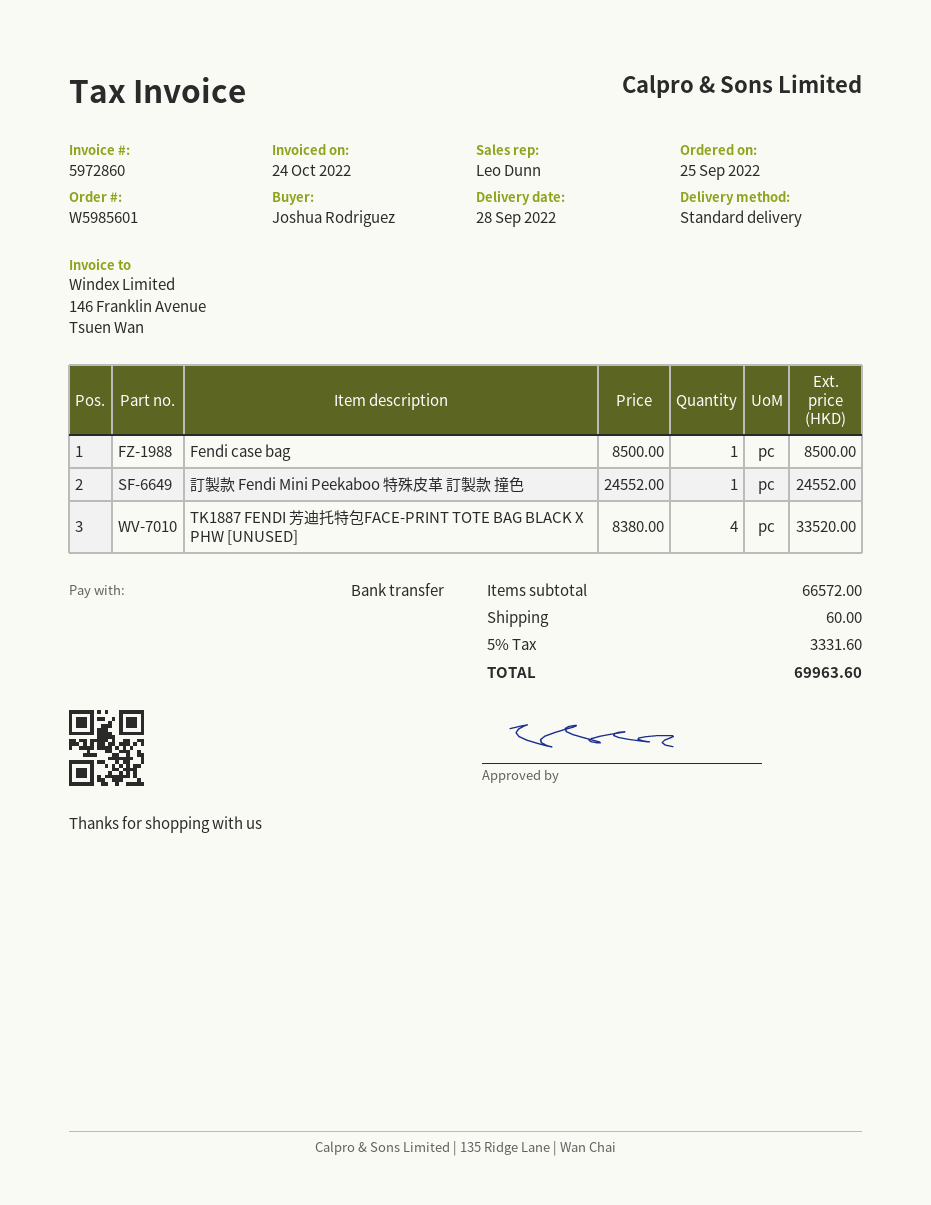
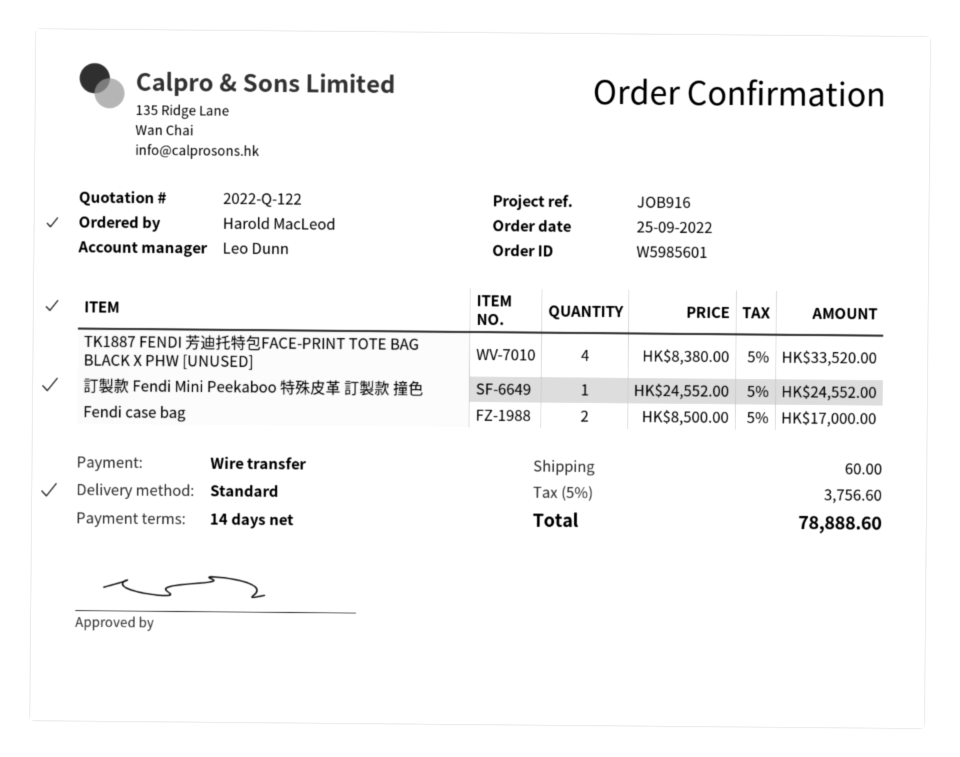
ordered by: Joshua Rodriguez -> Harold MacLeod
Fendi case bag: 1 x 8500.00 = 8500.00 -> 2 x 8500.00 = 17000.00
tax: 5% = 3331.60 -> 5% = 3756.60
total: 69963.60 -> 78888.60

